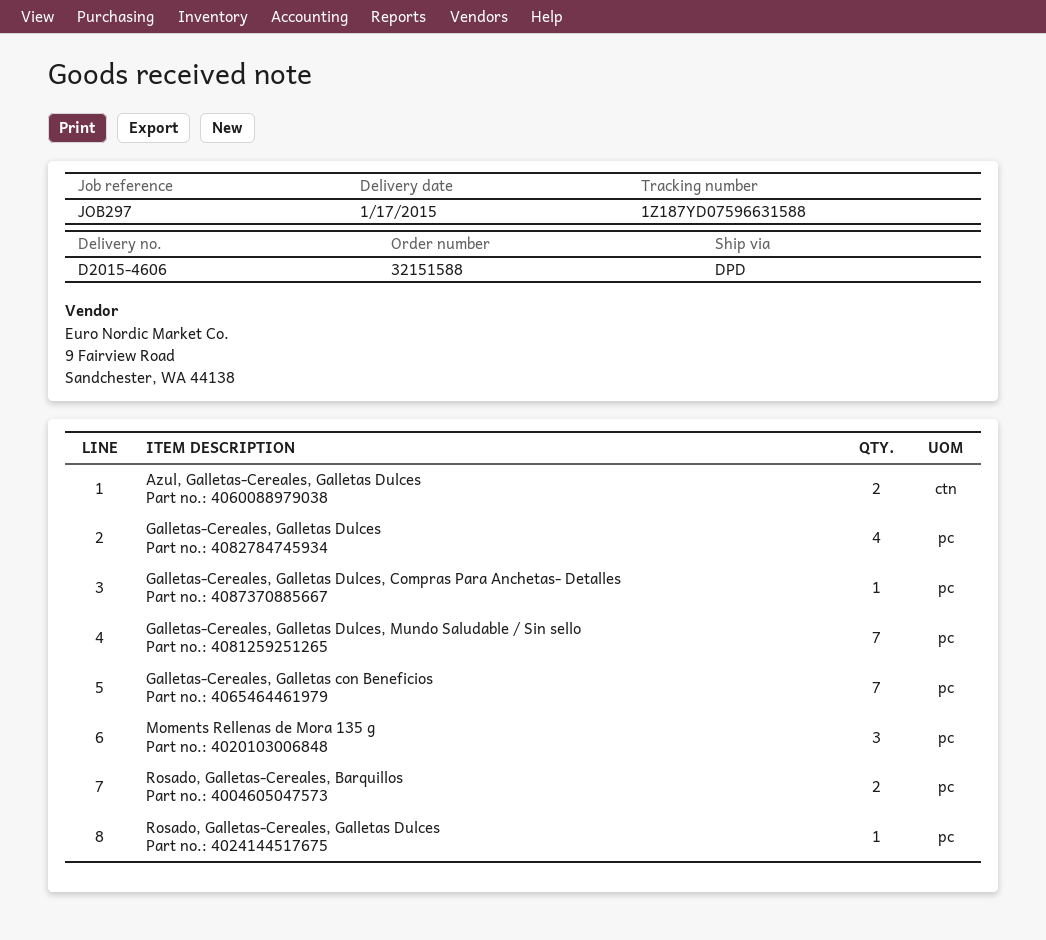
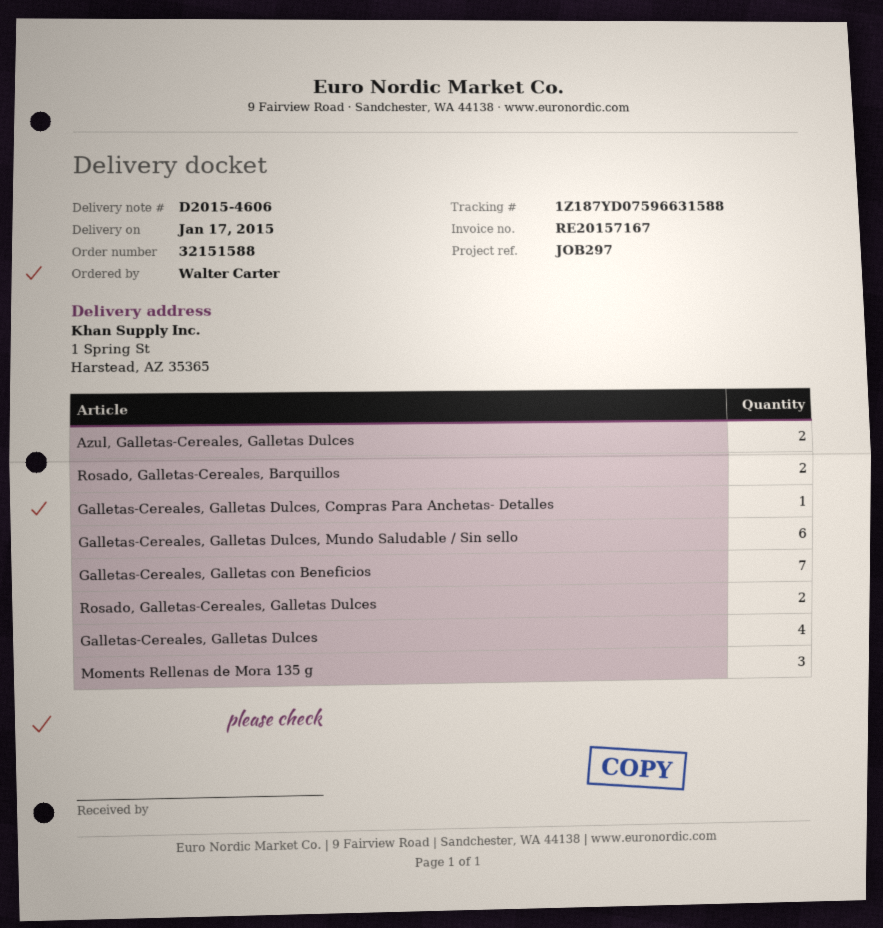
Galletas-Cereales, Galletas Dulces, Mundo Saludable / Sin sello: 7 -> 6
Rosado, Galletas-Cereales, Galletas Dulces: 1 -> 2

